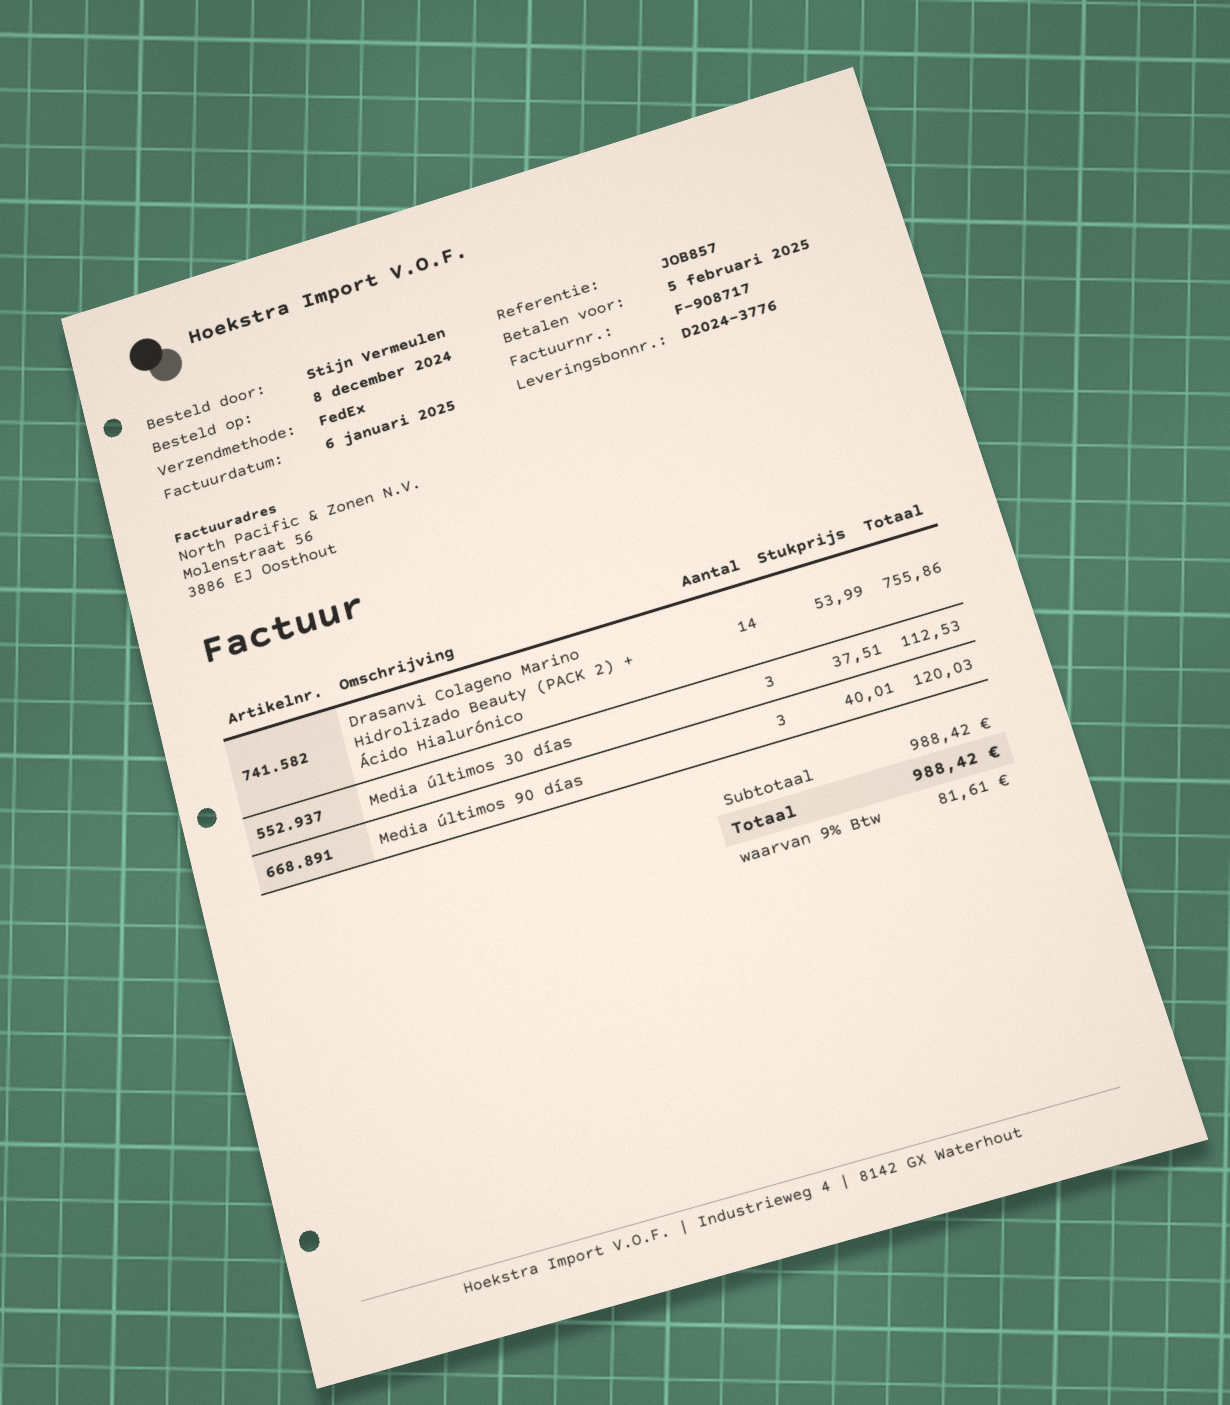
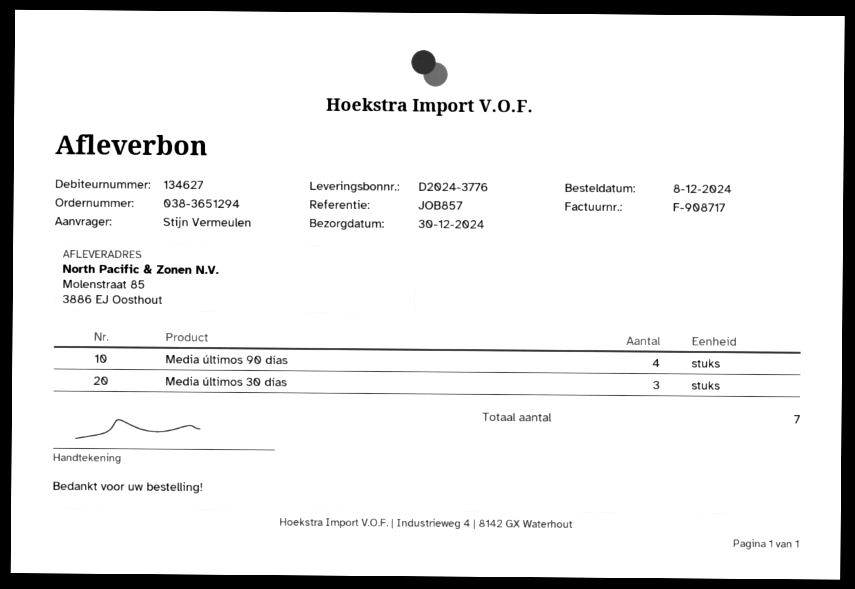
Drasanvi Colageno Marino Hidrolizado Beauty (PACK 2) + Ácido Hialurónico: 14 -> none
Media últimos 90 días: 3 -> 4

